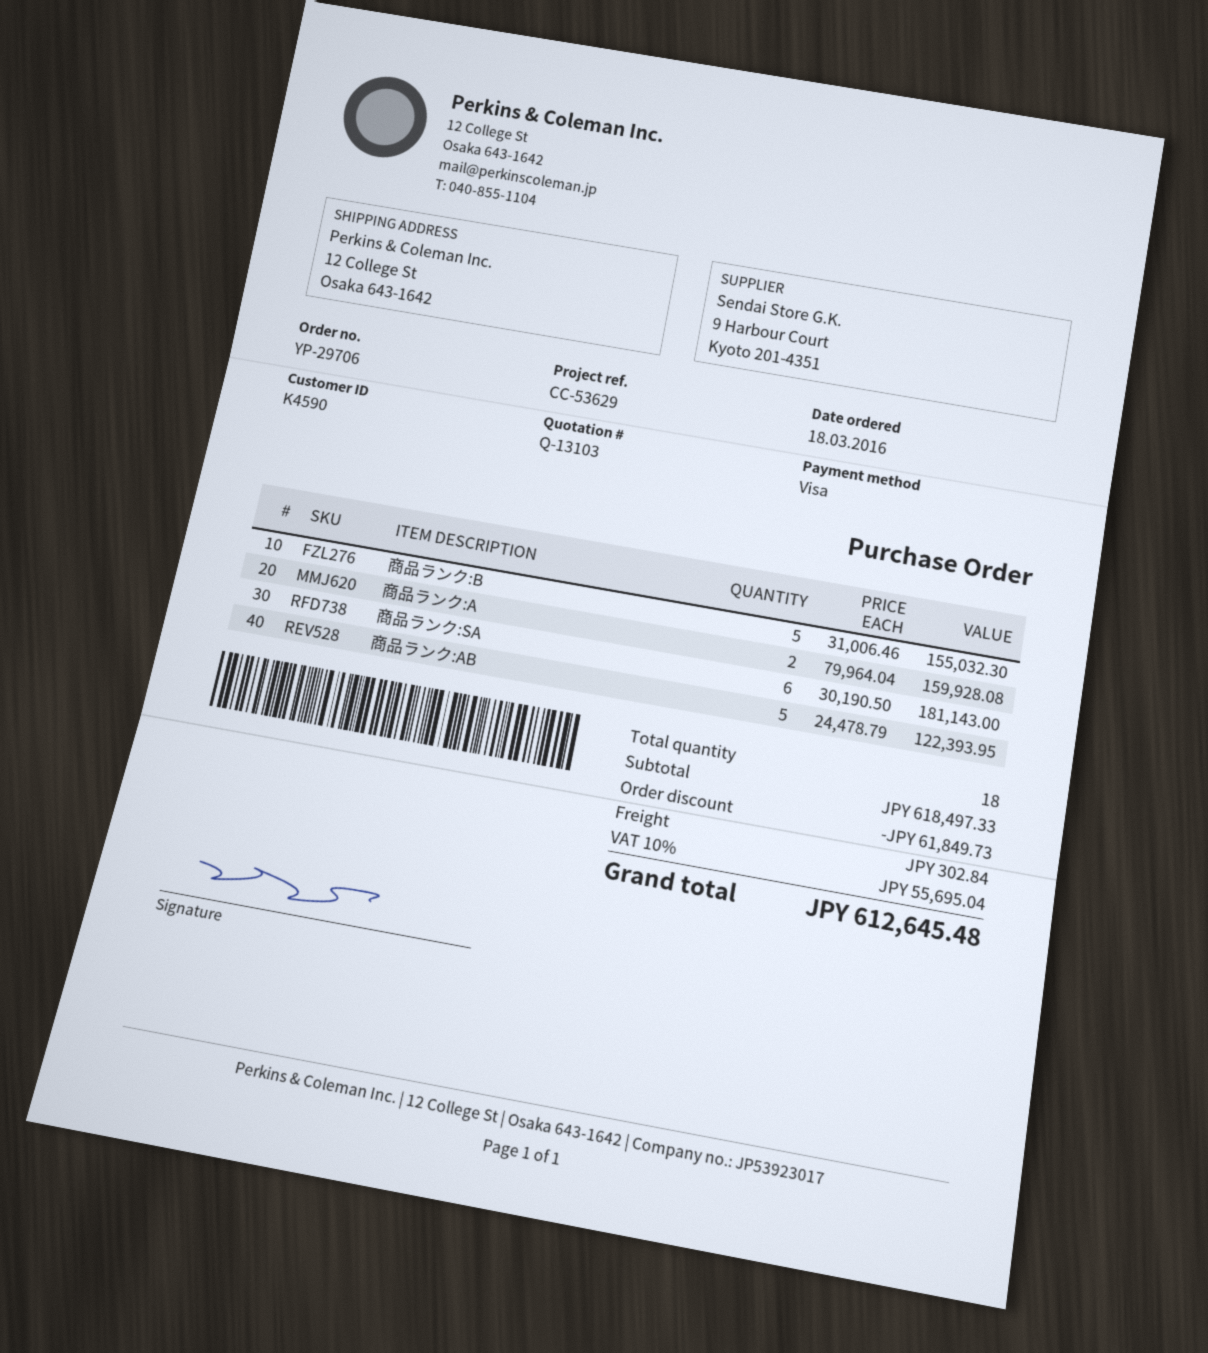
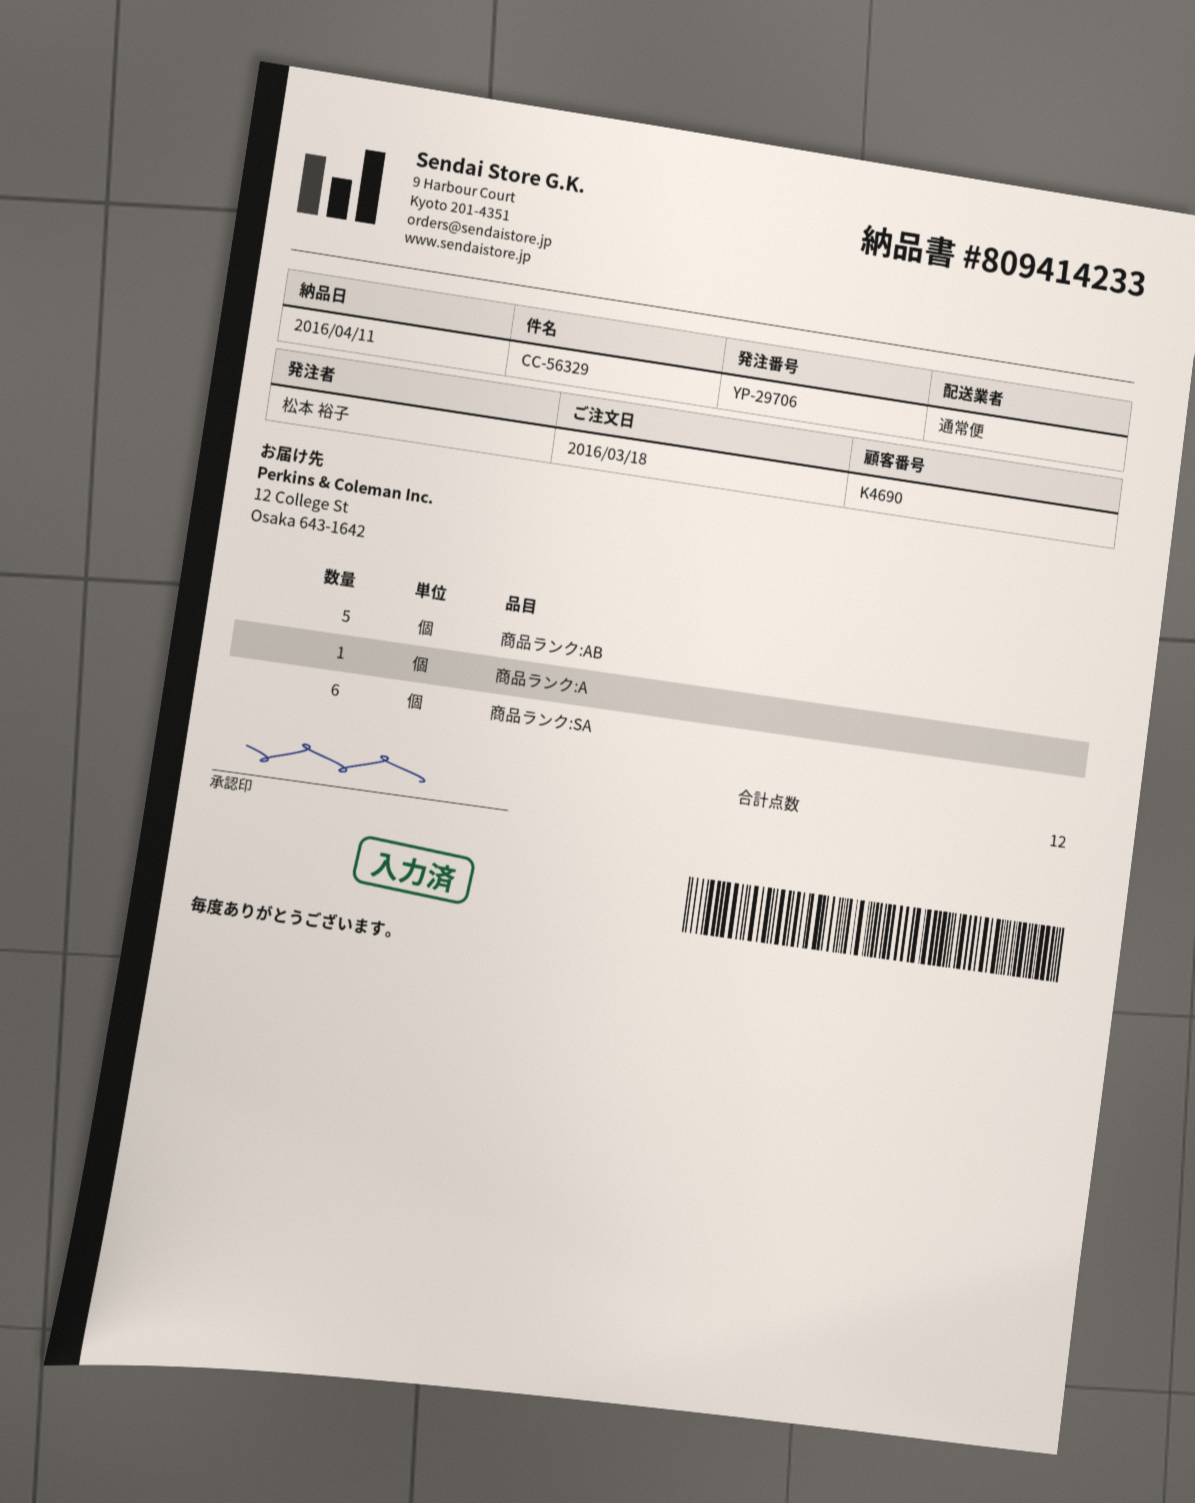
customer number: K4590 -> K4690
reference: CC-53629 -> CC-56329
商品ランク:B: 5 -> none
商品ランク:A: 2 -> 1
total quantity: 18 -> 12

